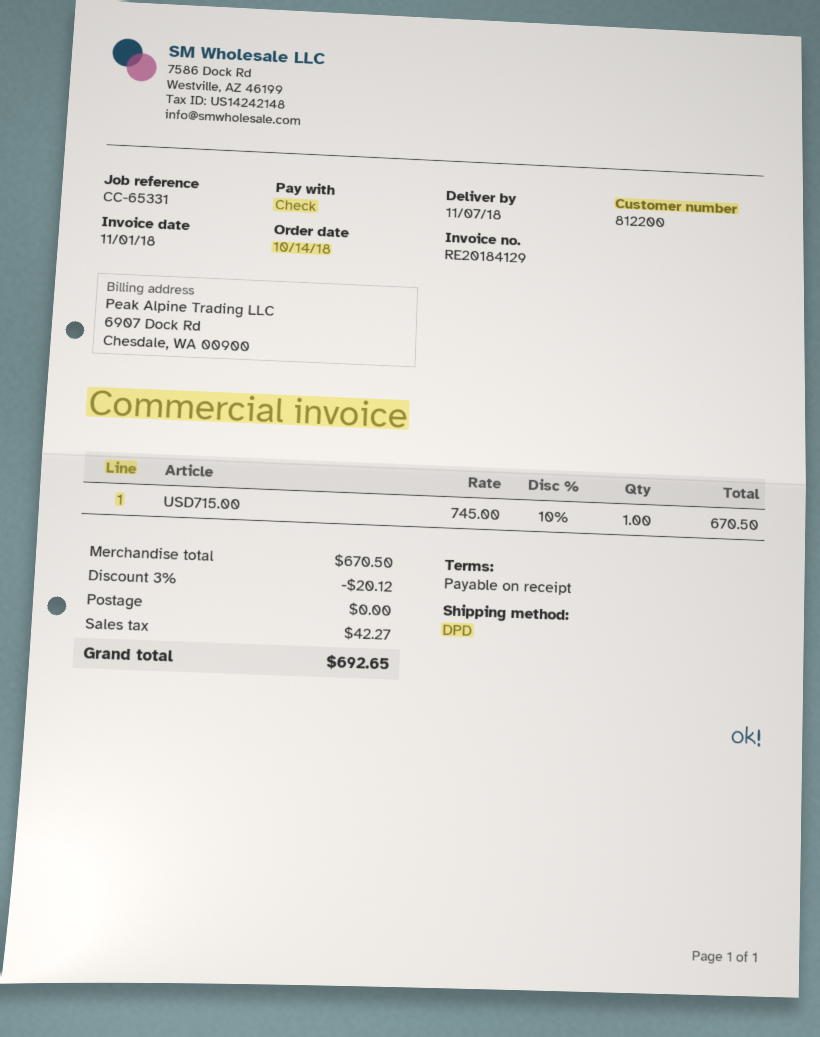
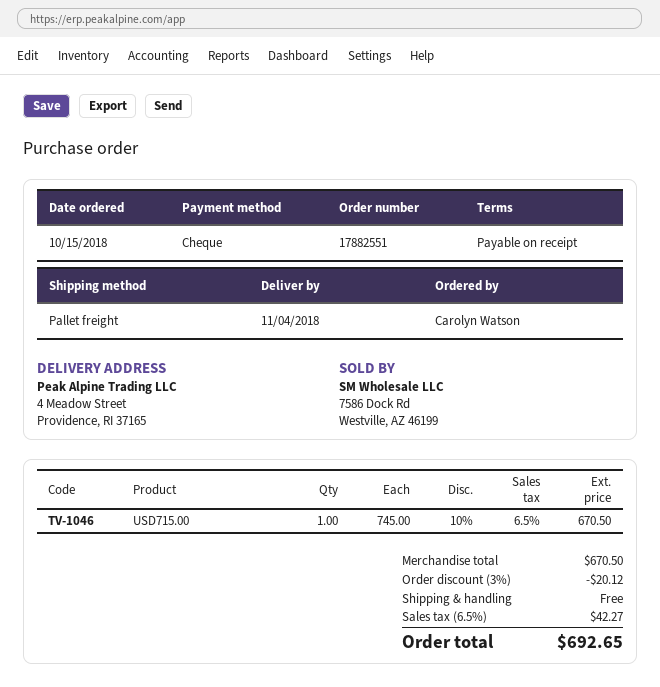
order date: 2018-10-14 -> 2018-10-15
delivery date: 2018-11-07 -> 2018-11-04
shipping method: DPD -> pallet freight

